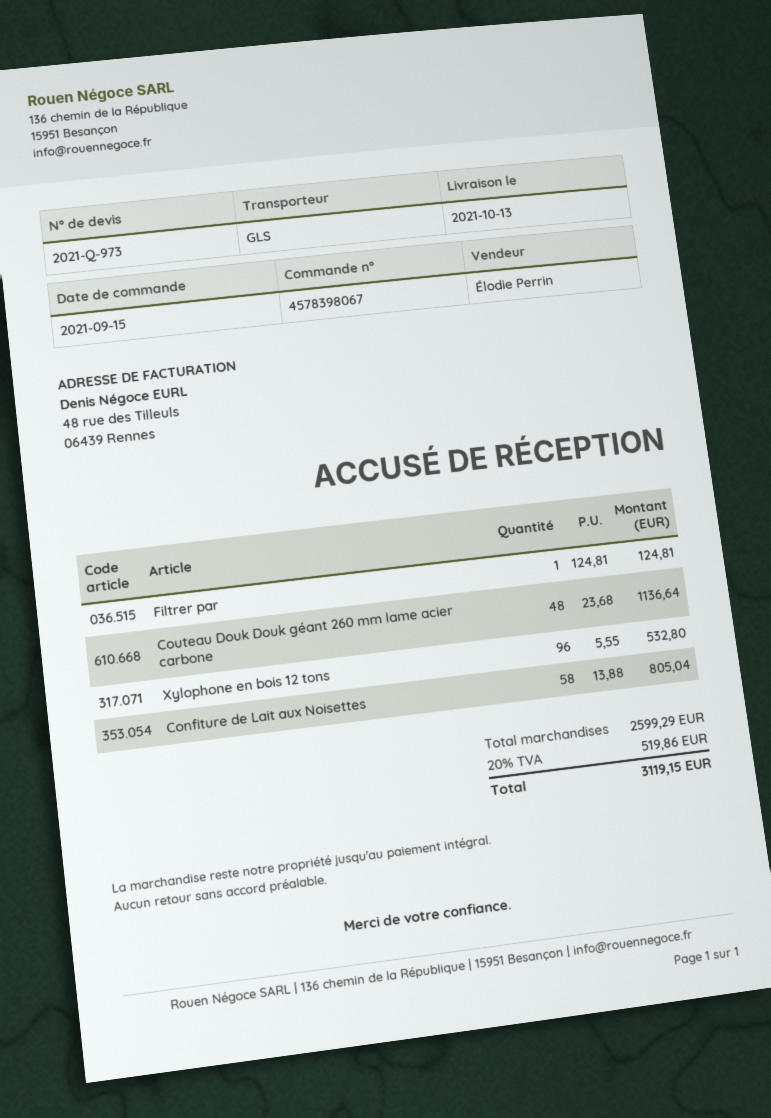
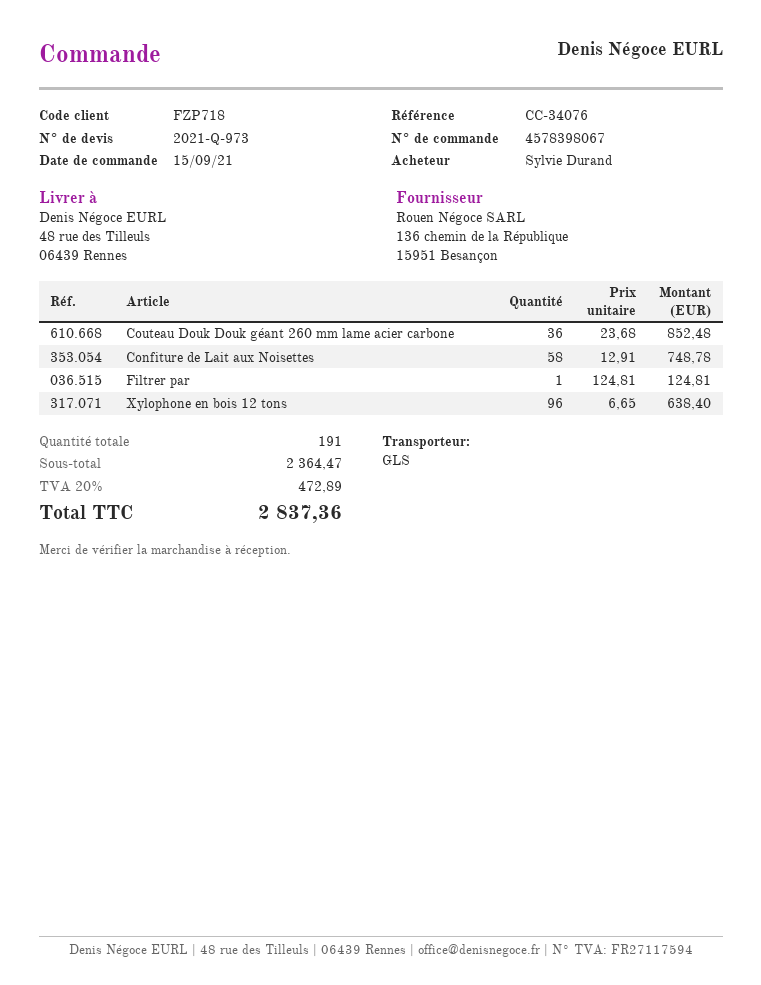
Couteau Douk Douk géant 260 mm lame acier carbone: 48 x 23.68 = 1136.64 -> 36 x 23.68 = 852.48
Xylophone en bois 12 tons: 96 x 5.55 = 532.80 -> 96 x 6.65 = 638.40
Confiture de Lait aux Noisettes: 58 x 13.88 = 805.04 -> 58 x 12.91 = 748.78
subtotal: 2599.29 -> 2364.47
tax: 20% = 519.86 -> 20% = 472.89
total: 3119.15 -> 2837.36

